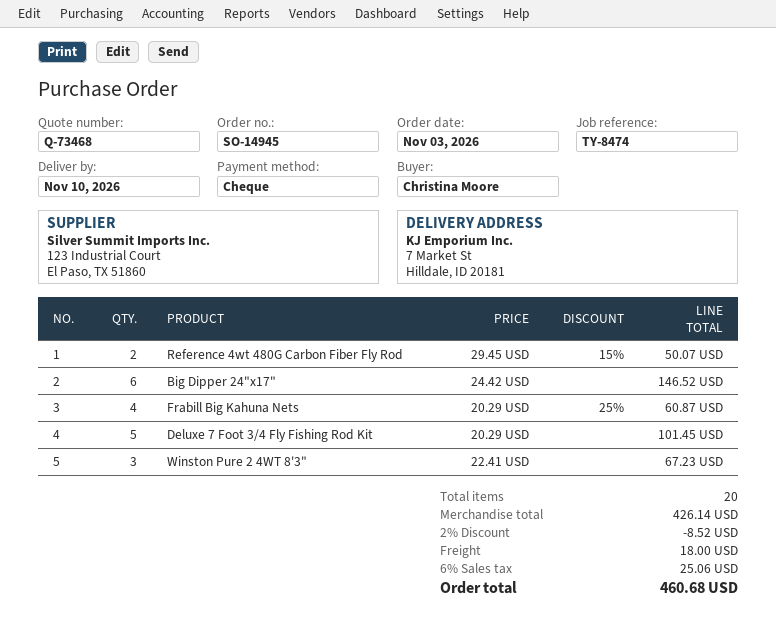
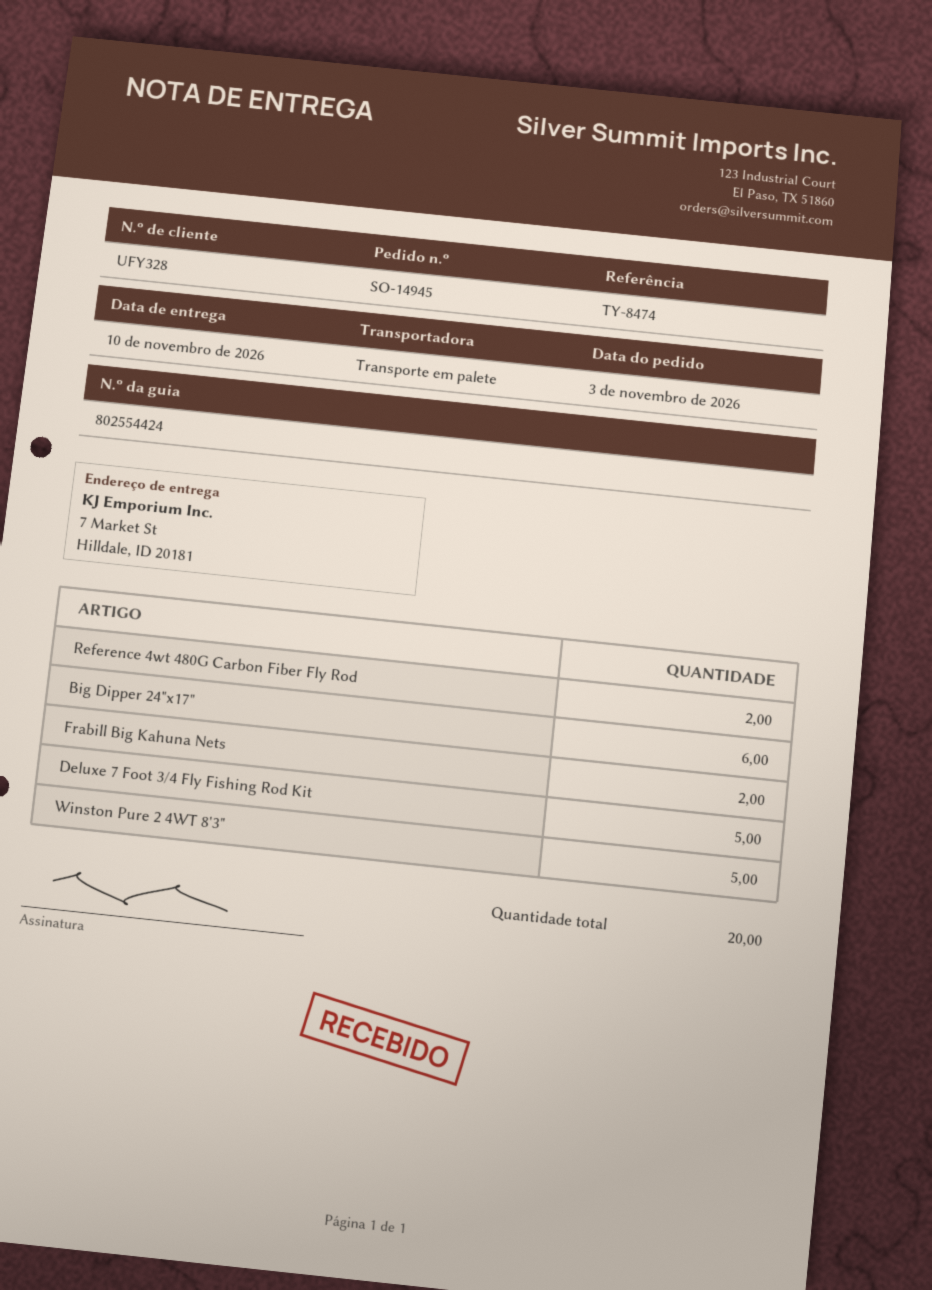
Frabill Big Kahuna Nets: 4 -> 2
Winston Pure 2 4WT 8'3": 3 -> 5

